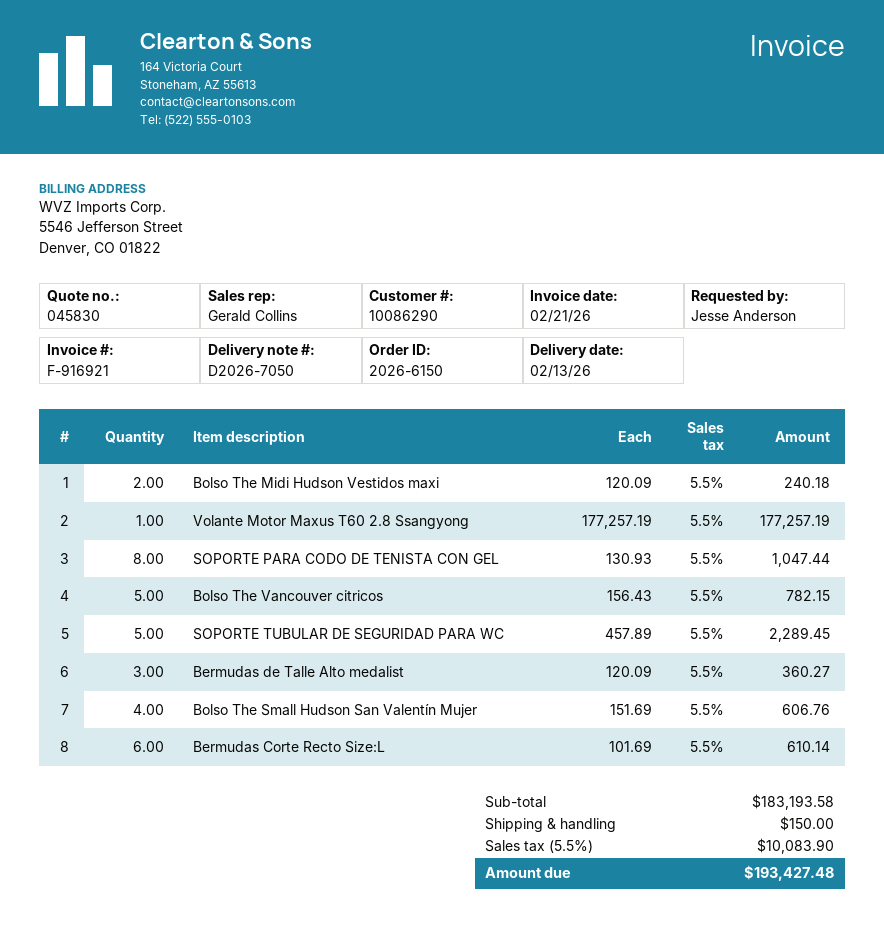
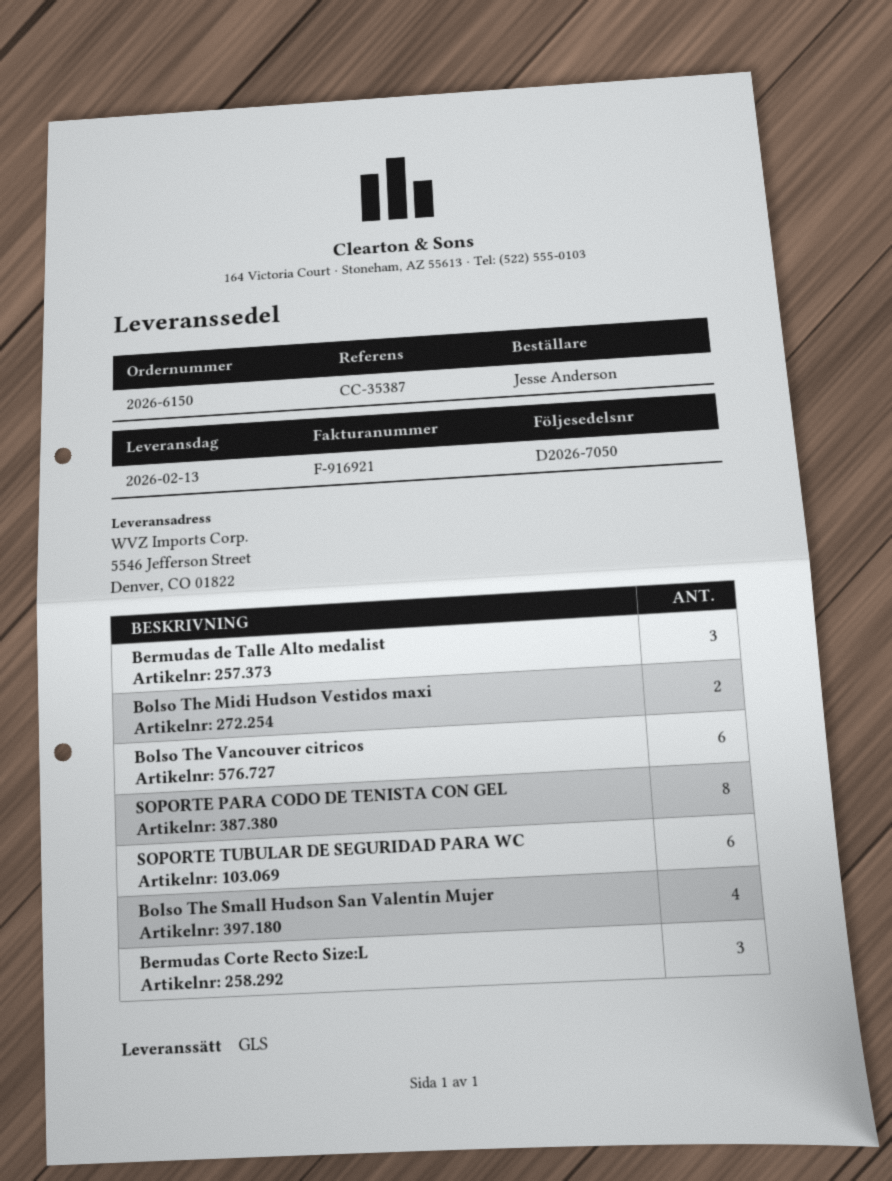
Volante Motor Maxus T60 2.8 Ssangyong: 1 -> none
Bolso The Vancouver citricos: 5 -> 6
SOPORTE TUBULAR DE SEGURIDAD PARA WC: 5 -> 6
Bermudas Corte Recto Size:L: 6 -> 3

